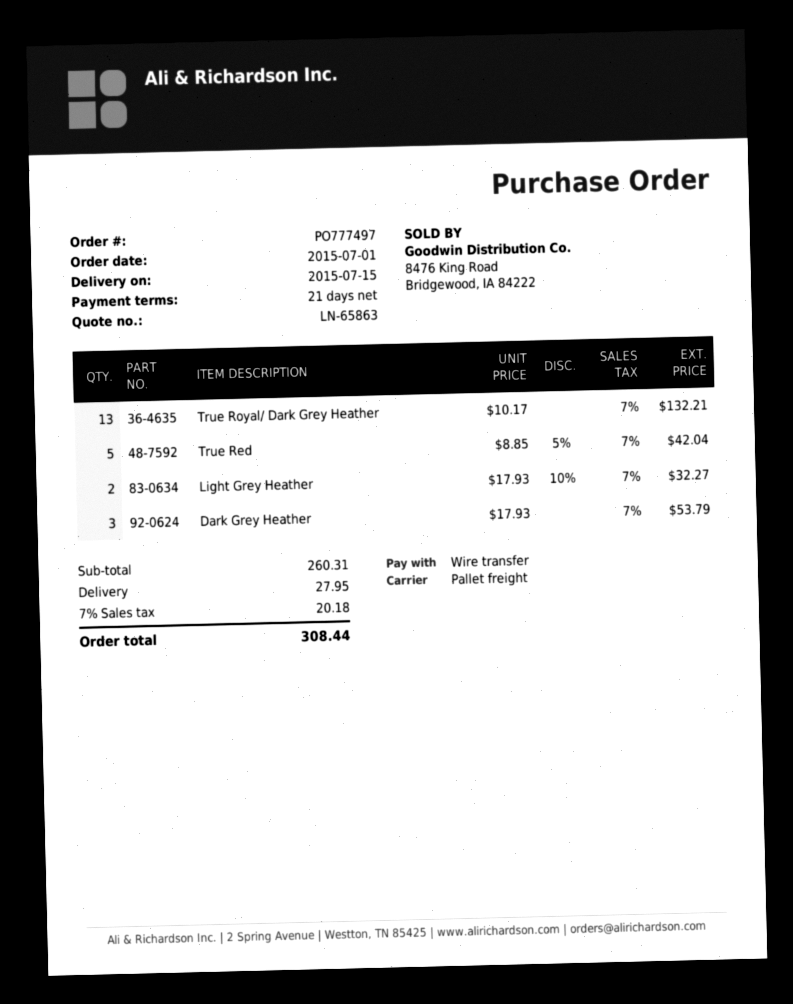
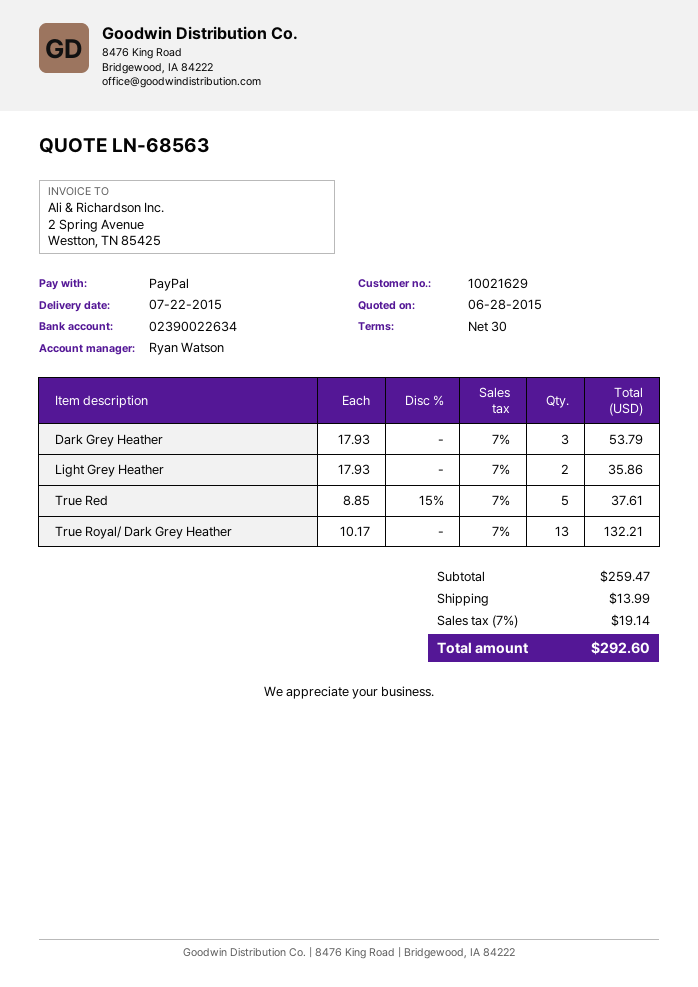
quote number: LN-65863 -> LN-68563
delivery date: 2015-07-15 -> 2015-07-22
payment terms: 21 days -> 30 days
payment method: bank transfer -> PayPal
True Red: 5 x 8.85 - 5% = 42.04 -> 5 x 8.85 - 15% = 37.61
Light Grey Heather: 2 x 17.93 - 10% = 32.27 -> 2 x 17.93 = 35.86
subtotal: 260.31 -> 259.47
shipping: 27.95 -> 13.99
tax: 7% = 20.18 -> 7% = 19.14
total: 308.44 -> 292.60

